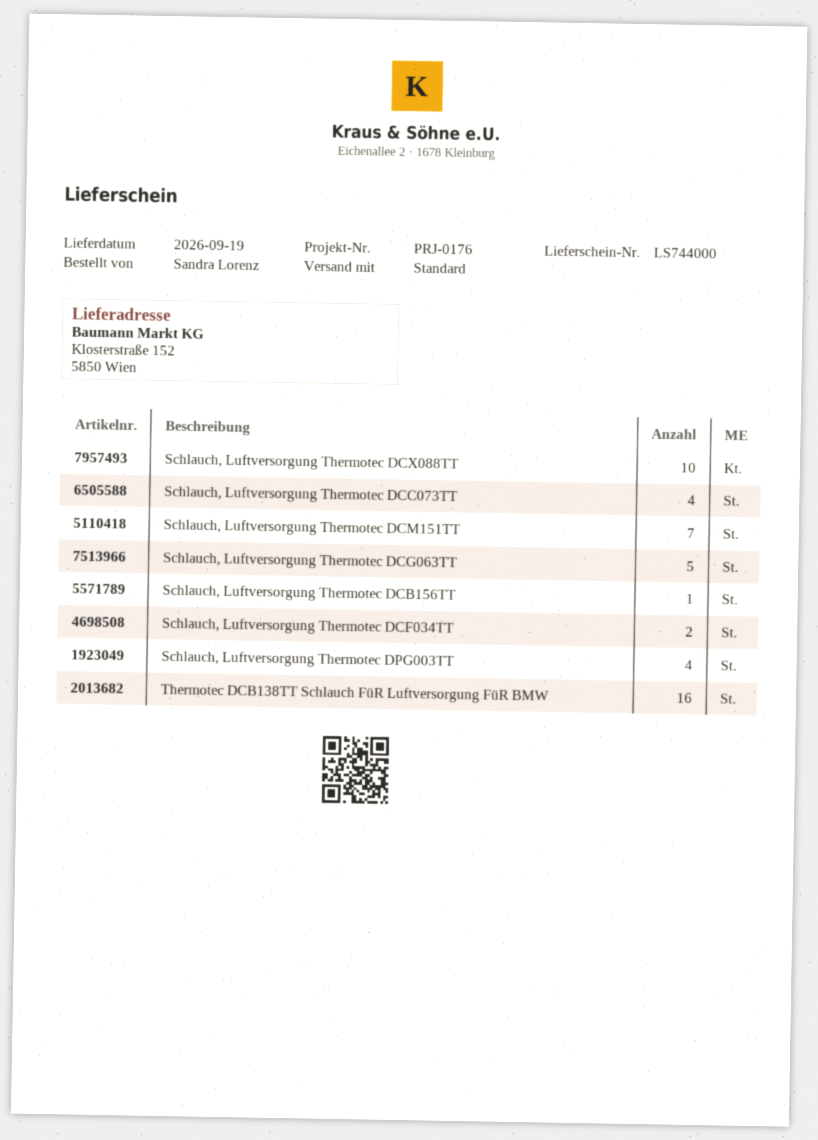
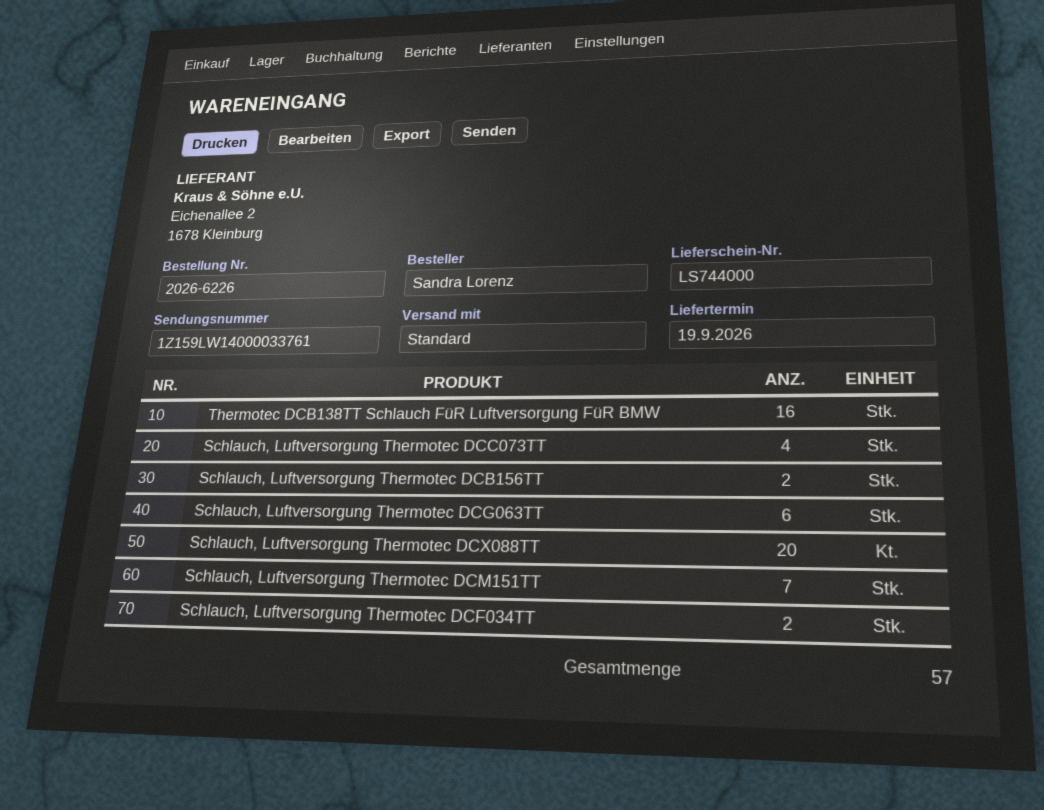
Schlauch, Luftversorgung Thermotec DCX088TT: 10 -> 20
Schlauch, Luftversorgung Thermotec DCG063TT: 5 -> 6
Schlauch, Luftversorgung Thermotec DCB156TT: 1 -> 2
Schlauch, Luftversorgung Thermotec DPG003TT: 4 -> none

